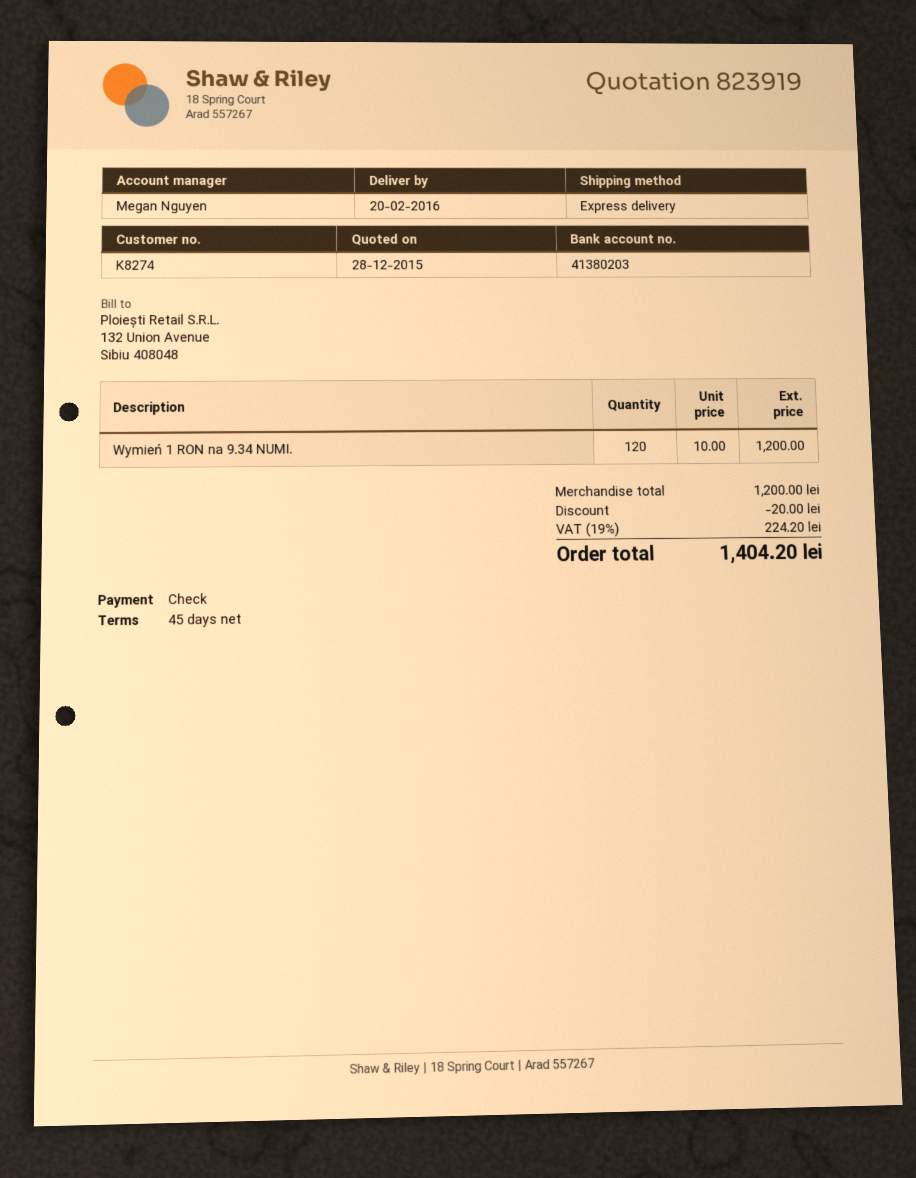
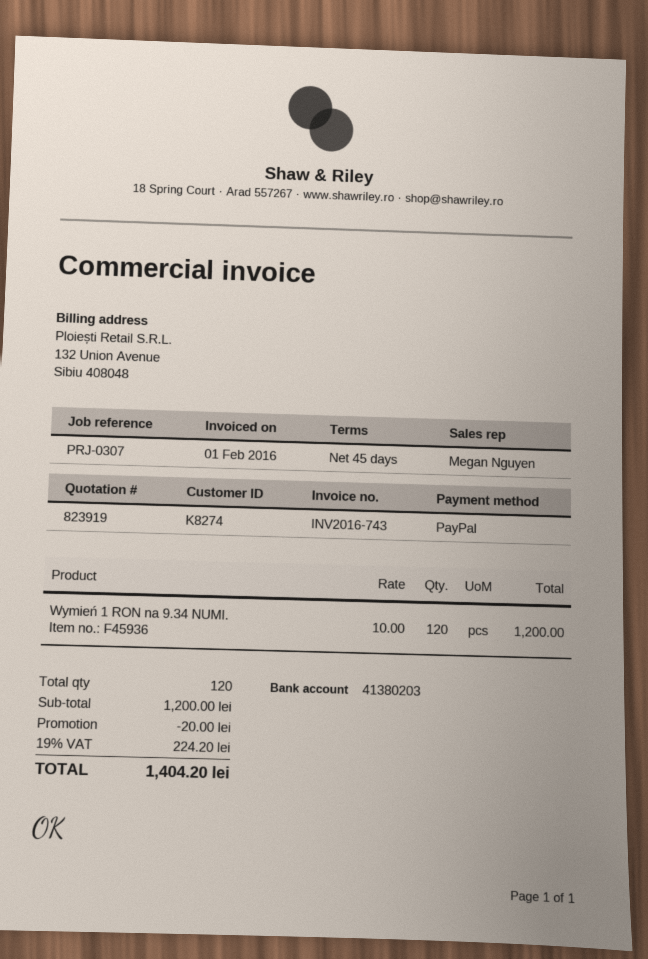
payment method: cheque -> PayPal

